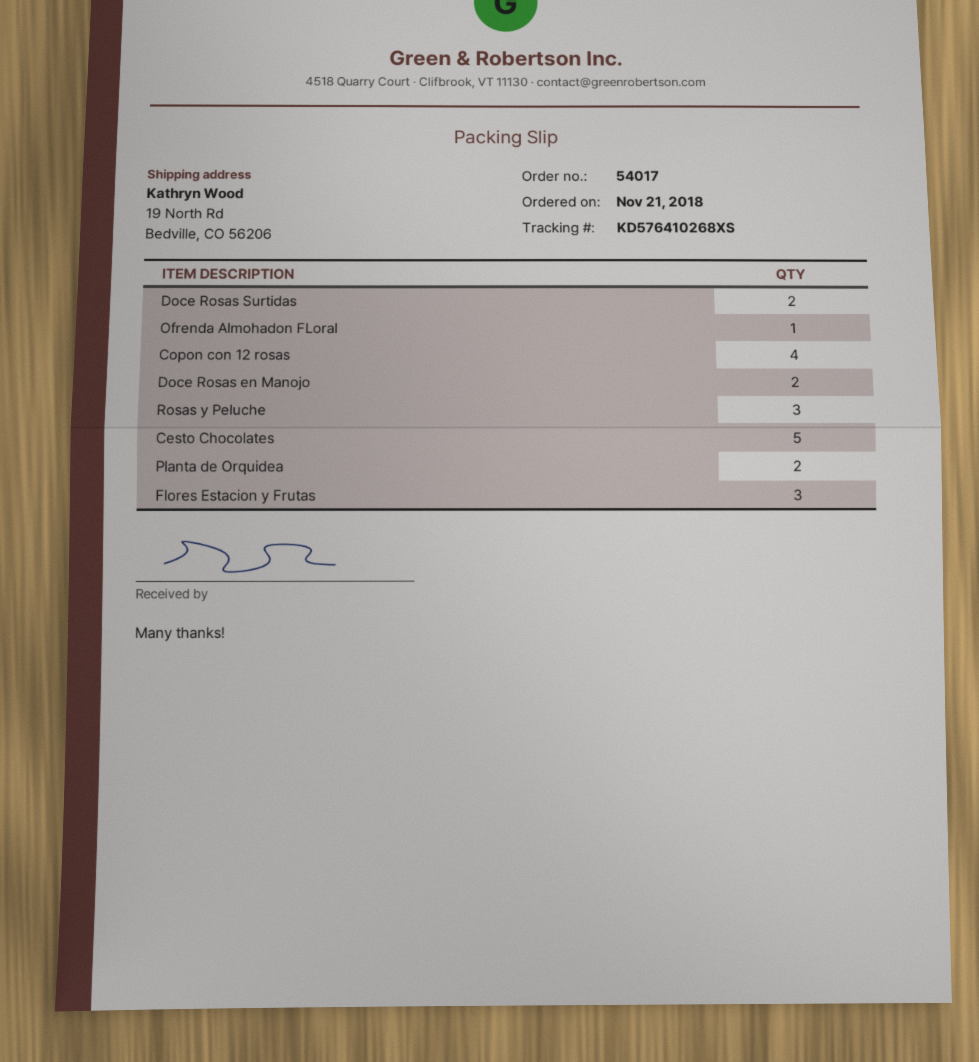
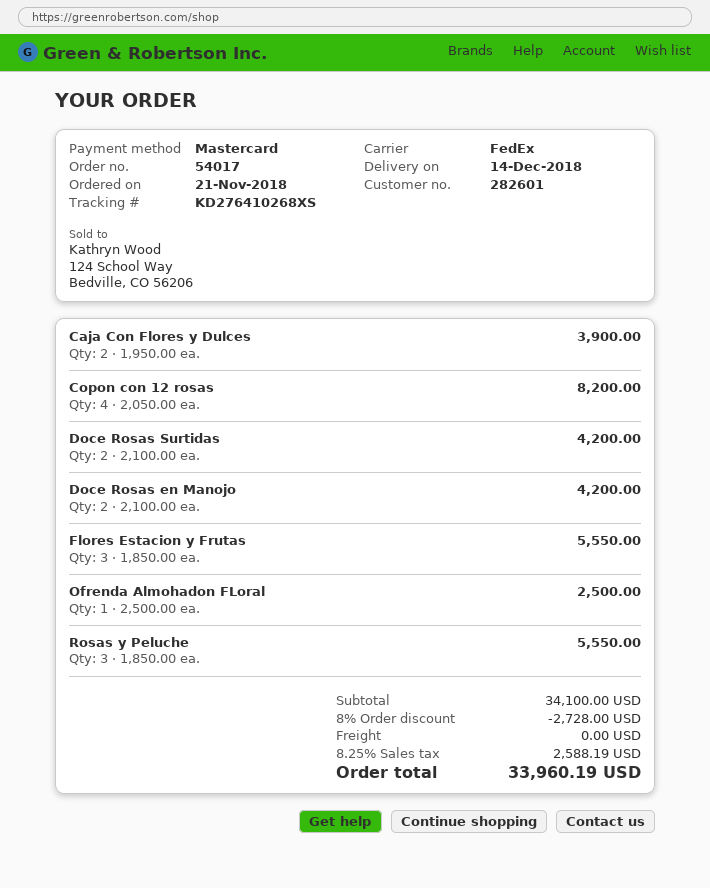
tracking number: KD576410268XS -> KD276410268XS
Cesto Chocolates: 5 -> none
Planta de Orquidea: 2 -> none
Caja Con Flores y Dulces: none -> 2

